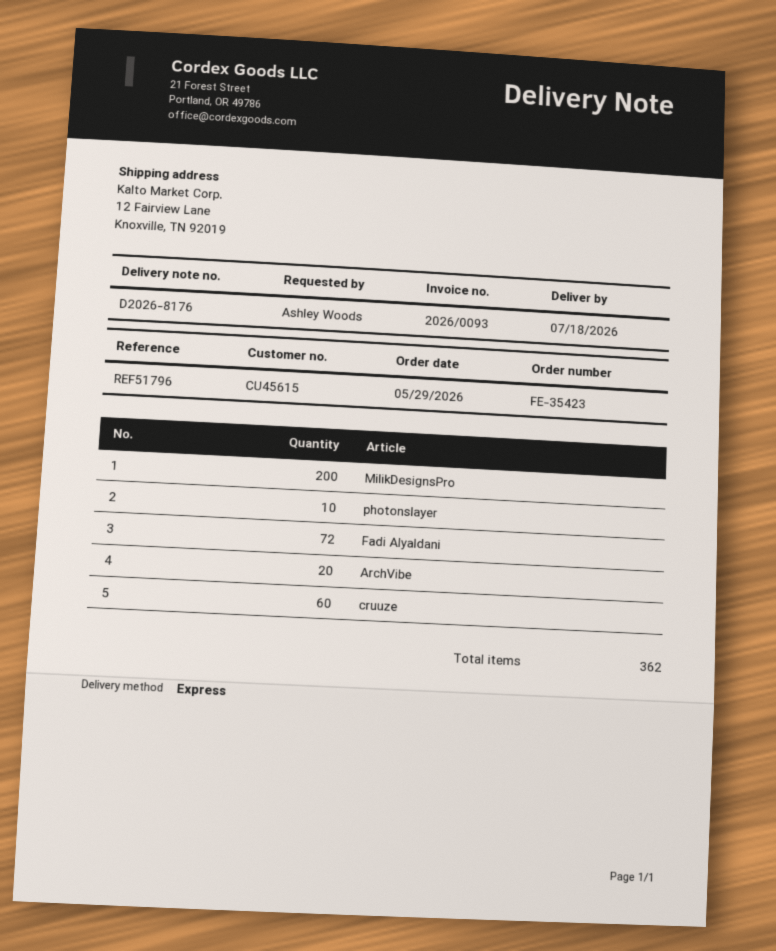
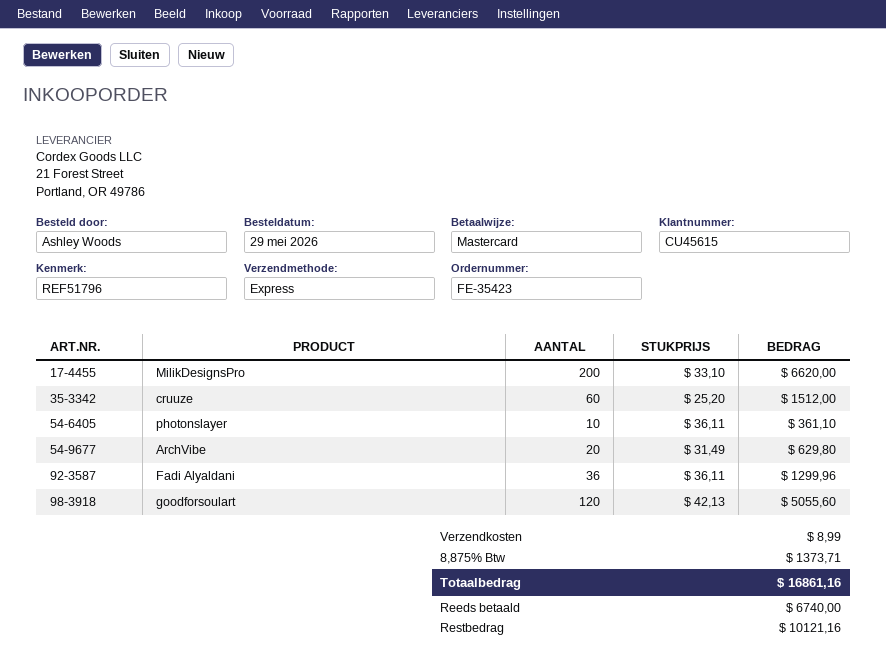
Fadi Alyaldani: 72 -> 36
goodforsoulart: none -> 120

